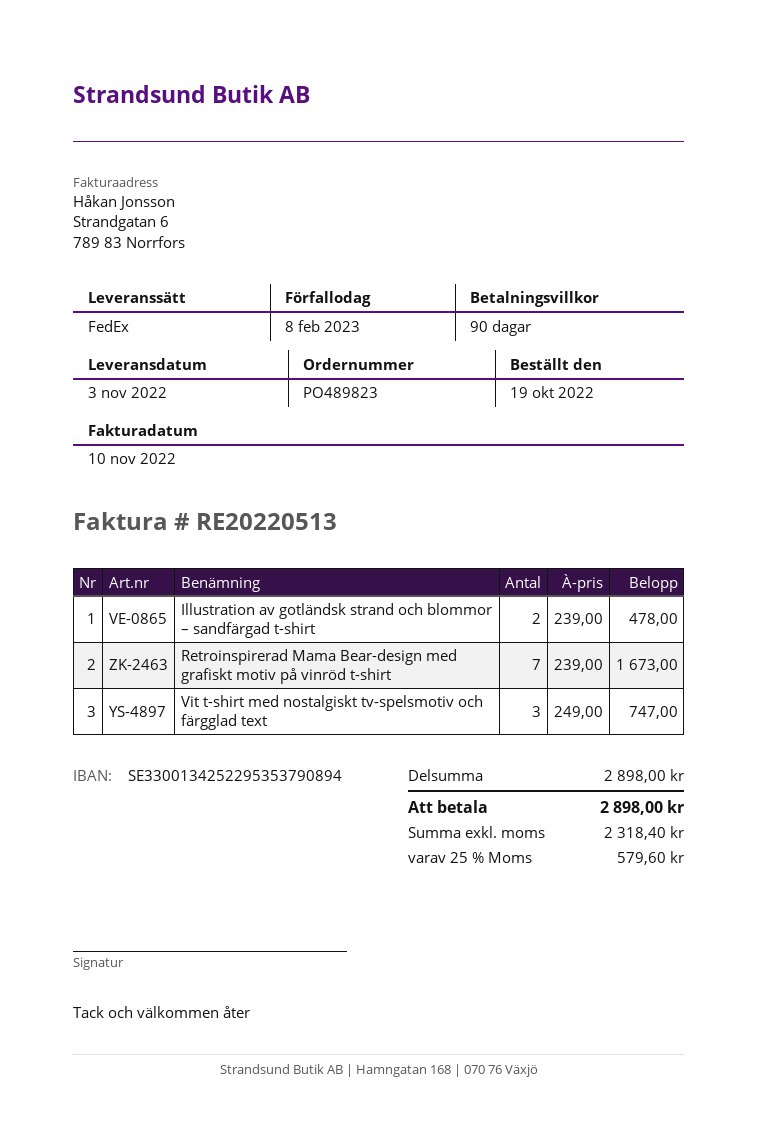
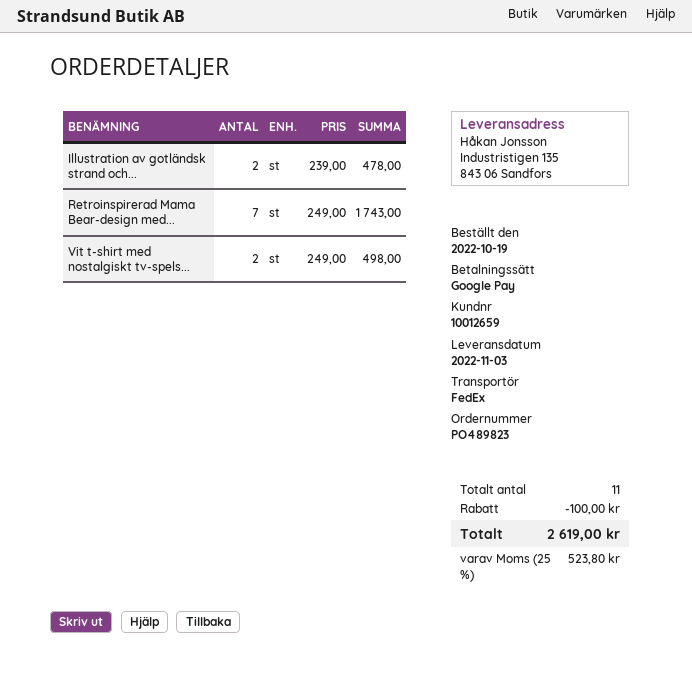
Retroinspirerad Mama Bear-design med grafiskt motiv på vinröd t-shirt: 7 x 239.00 = 1673.00 -> 7 x 249.00 = 1743.00
Vit t-shirt med nostalgiskt tv-spelsmotiv och färgglad text: 3 x 249.00 = 747.00 -> 2 x 249.00 = 498.00
discount: none -> 100.00
tax: 25% = 579.60 -> 25% = 523.80
total: 2898.00 -> 2619.00

